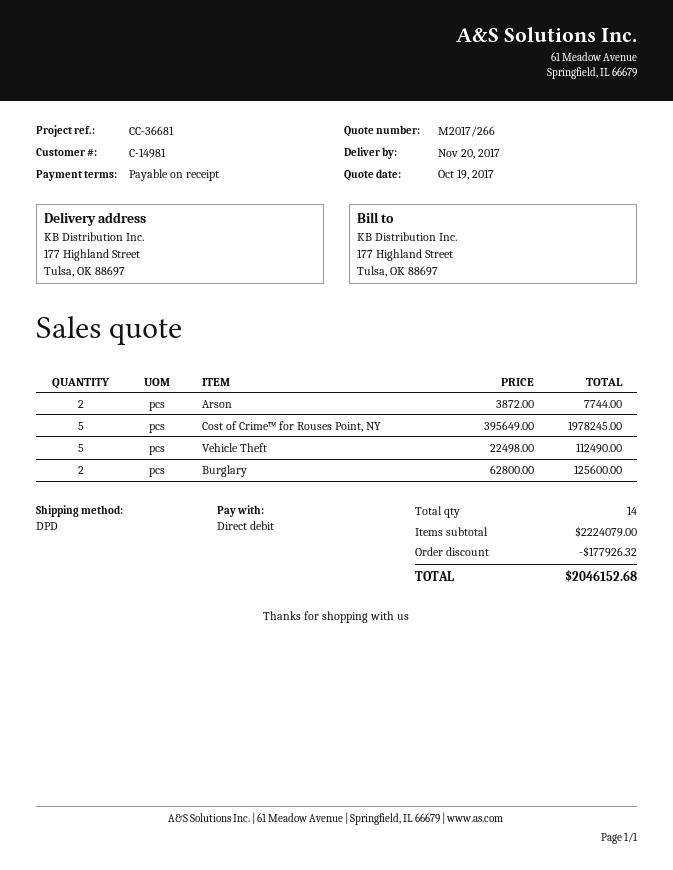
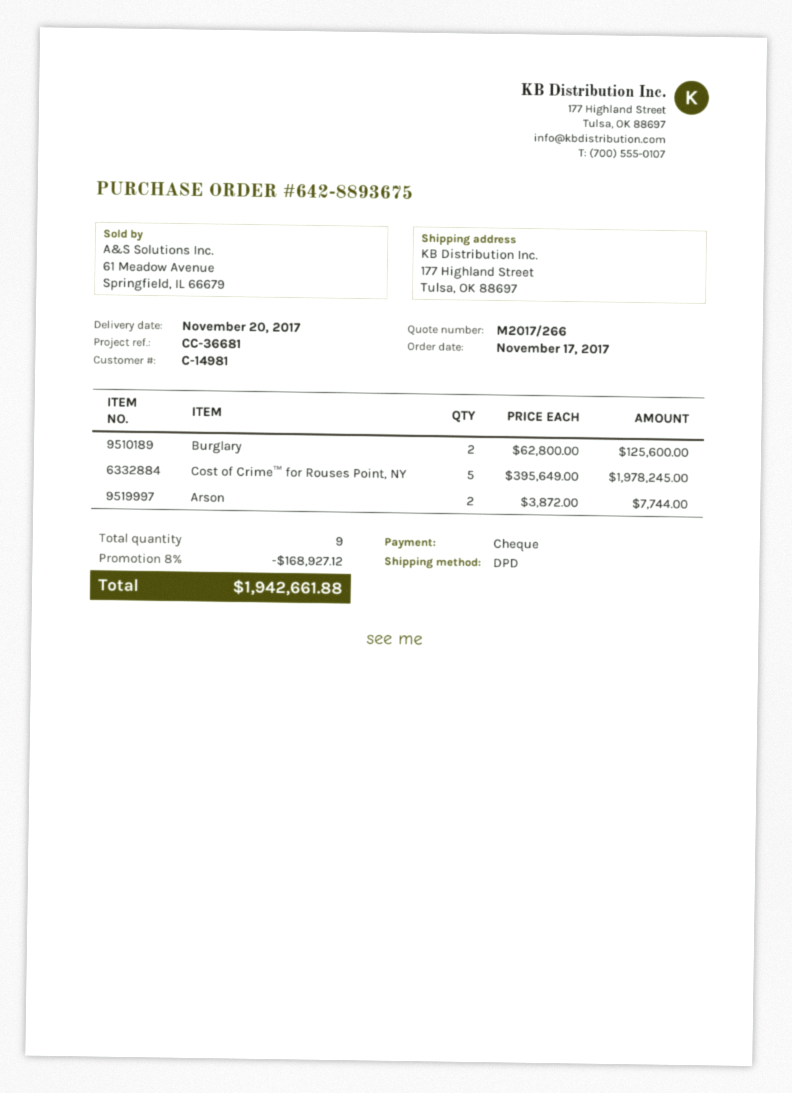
payment method: direct debit -> cheque
Vehicle Theft: 5 x 22498.00 = 112490.00 -> none
total quantity: 14 -> 9
discount: 177926.32 -> 168927.12
total: 2046152.68 -> 1942661.88

